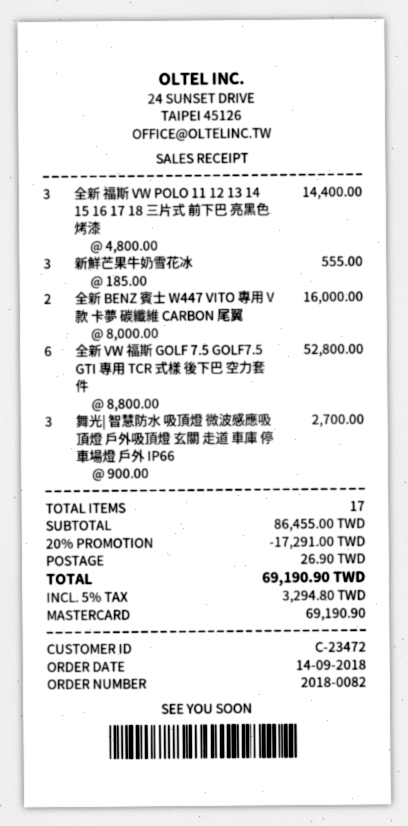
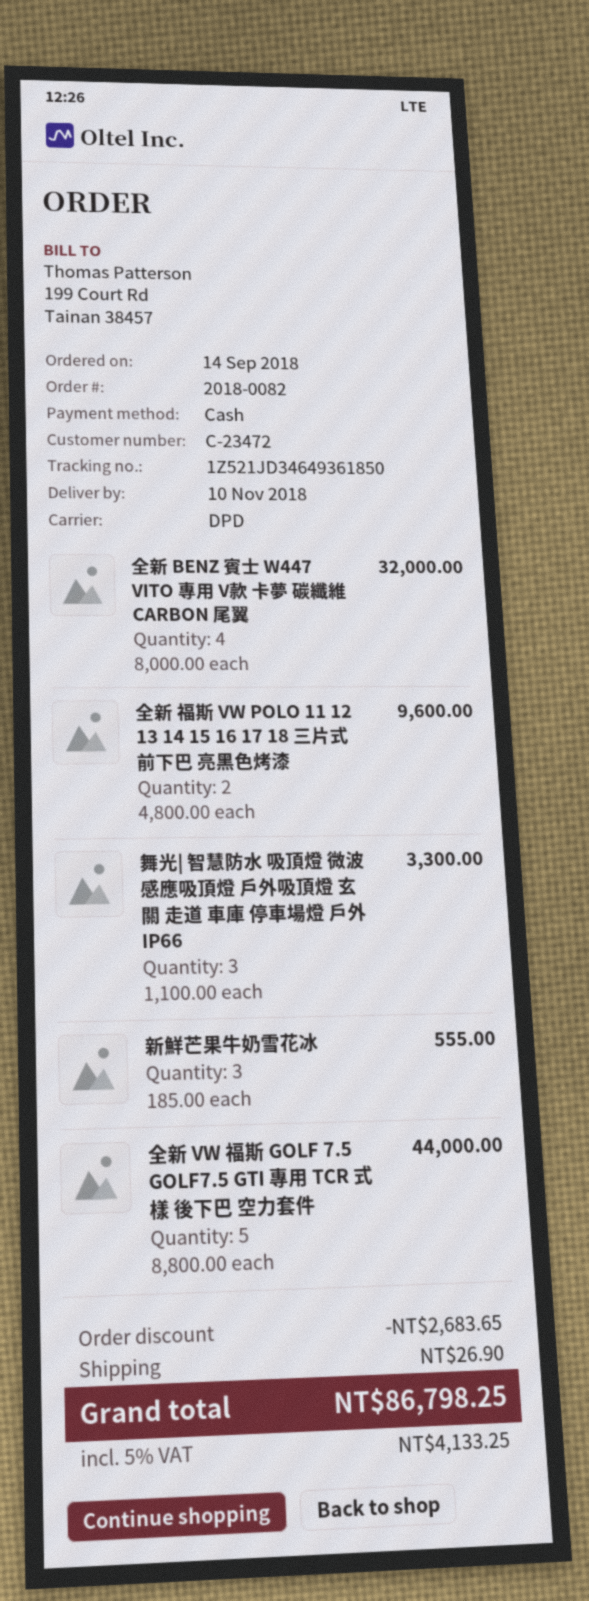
payment method: Mastercard -> cash
全新 福斯 VW POLO 11 12 13 14 15 16 17 18 三片式 前下巴 亮黑色烤漆: 3 x 4800.00 = 14400.00 -> 2 x 4800.00 = 9600.00
全新 BENZ 賓士 W447 VITO 專用 V款 卡夢 碳纖維 CARBON 尾翼: 2 x 8000.00 = 16000.00 -> 4 x 8000.00 = 32000.00
全新 VW 福斯 GOLF 7.5 GOLF7.5 GTI 專用 TCR 式樣 後下巴 空力套件: 6 x 8800.00 = 52800.00 -> 5 x 8800.00 = 44000.00
舞光| 智慧防水 吸頂燈 微波感應吸頂燈 戶外吸頂燈 玄關 走道 車庫 停車場燈 戶外 IP66: 3 x 900.00 = 2700.00 -> 3 x 1100.00 = 3300.00
discount: 17291.00 -> 2683.65
tax: 5% = 3294.80 -> 5% = 4133.25
total: 69190.90 -> 86798.25

